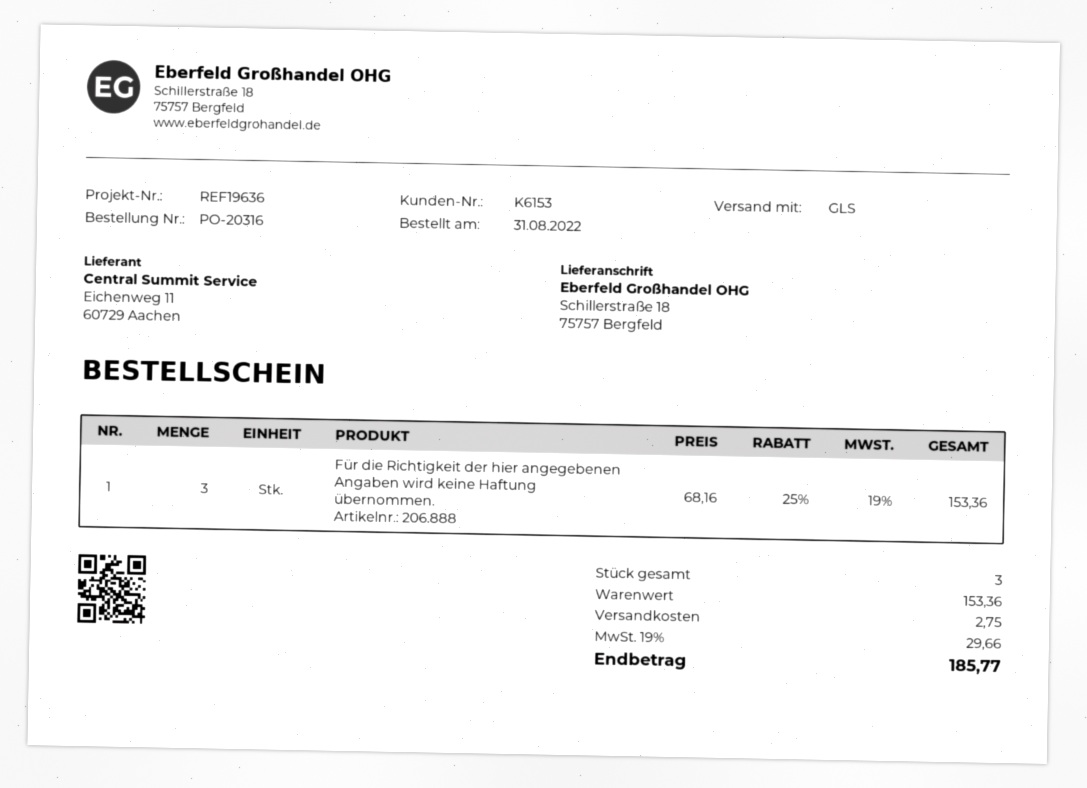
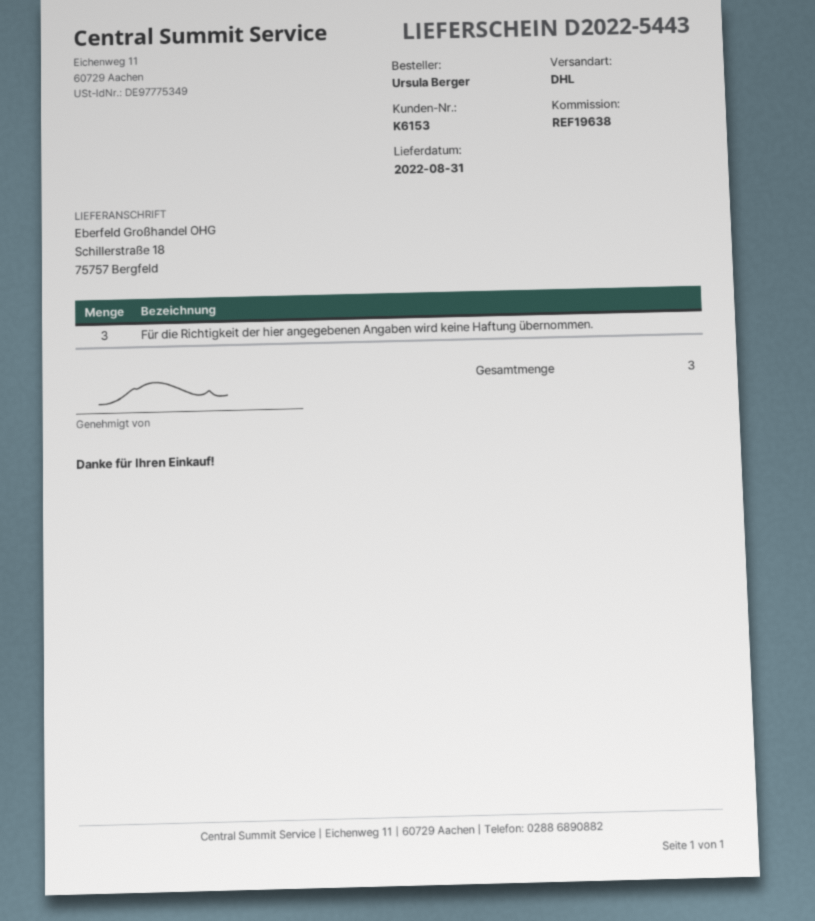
reference: REF19636 -> REF19638
shipping method: GLS -> DHL

